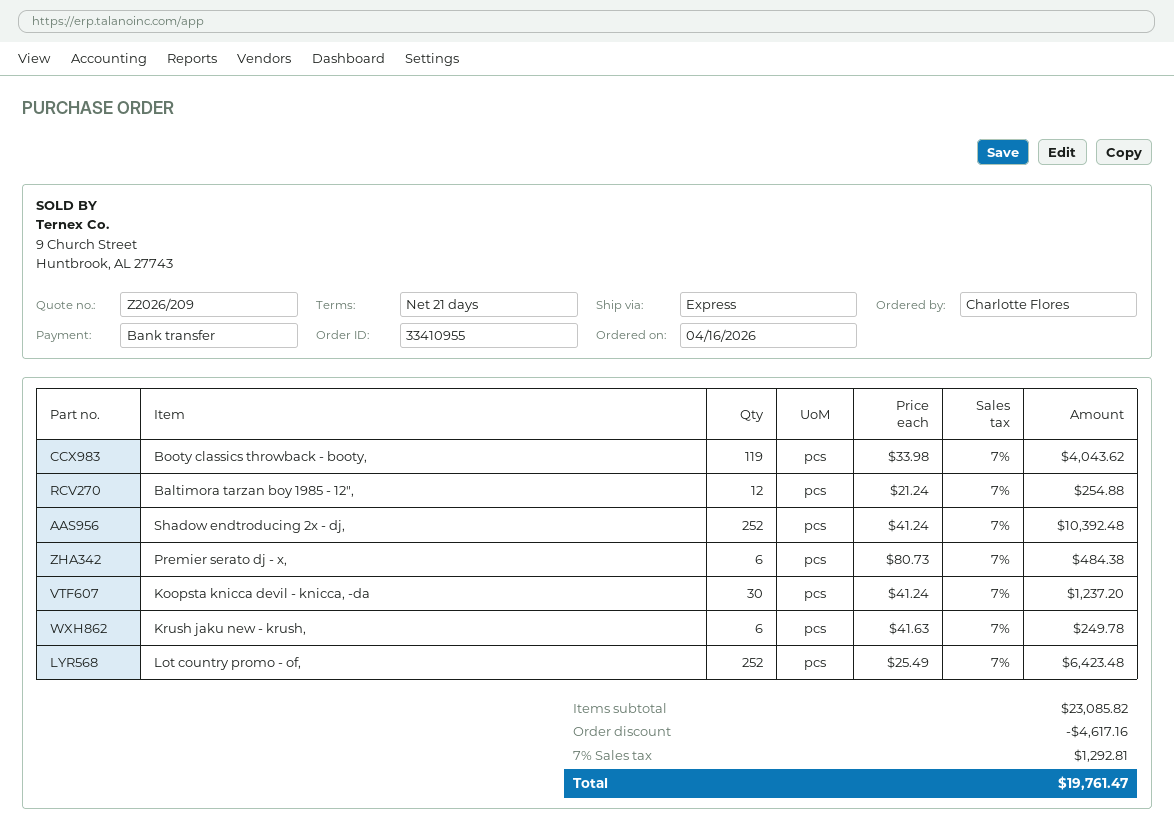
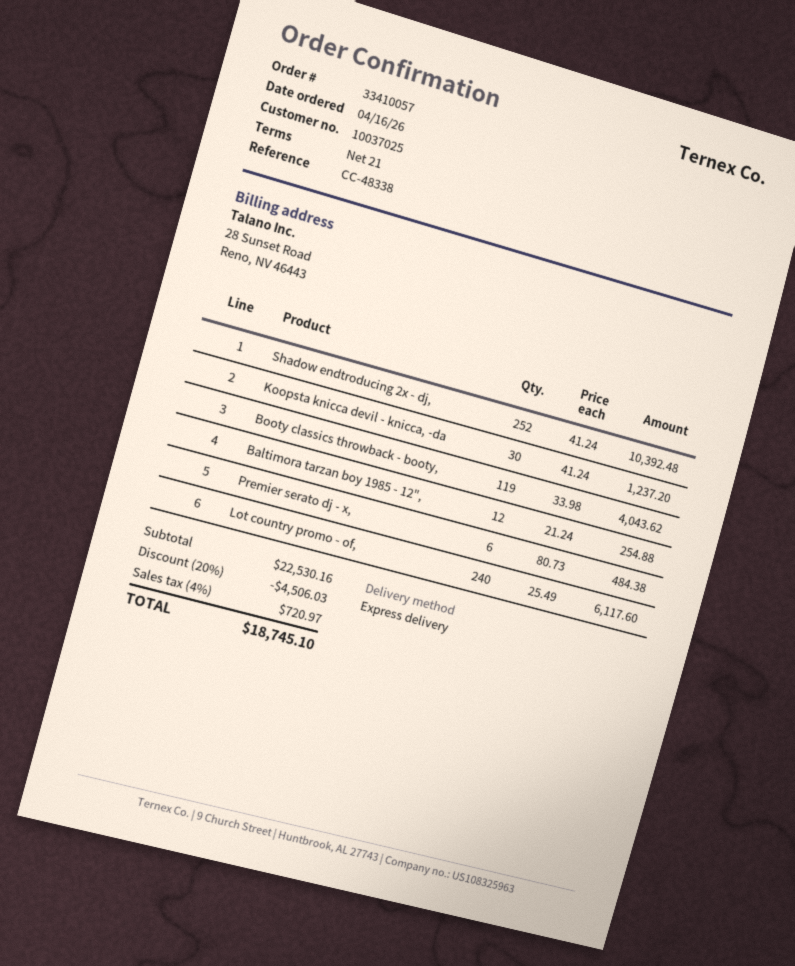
order number: 33410955 -> 33410057
Krush jaku new - krush,: 6 x 41.63 = 249.78 -> none
Lot country promo - of,: 252 x 25.49 = 6423.48 -> 240 x 25.49 = 6117.60
subtotal: 23085.82 -> 22530.16
discount: 4617.16 -> 4506.03
tax: 7% = 1292.81 -> 4% = 720.97
total: 19761.47 -> 18745.10

